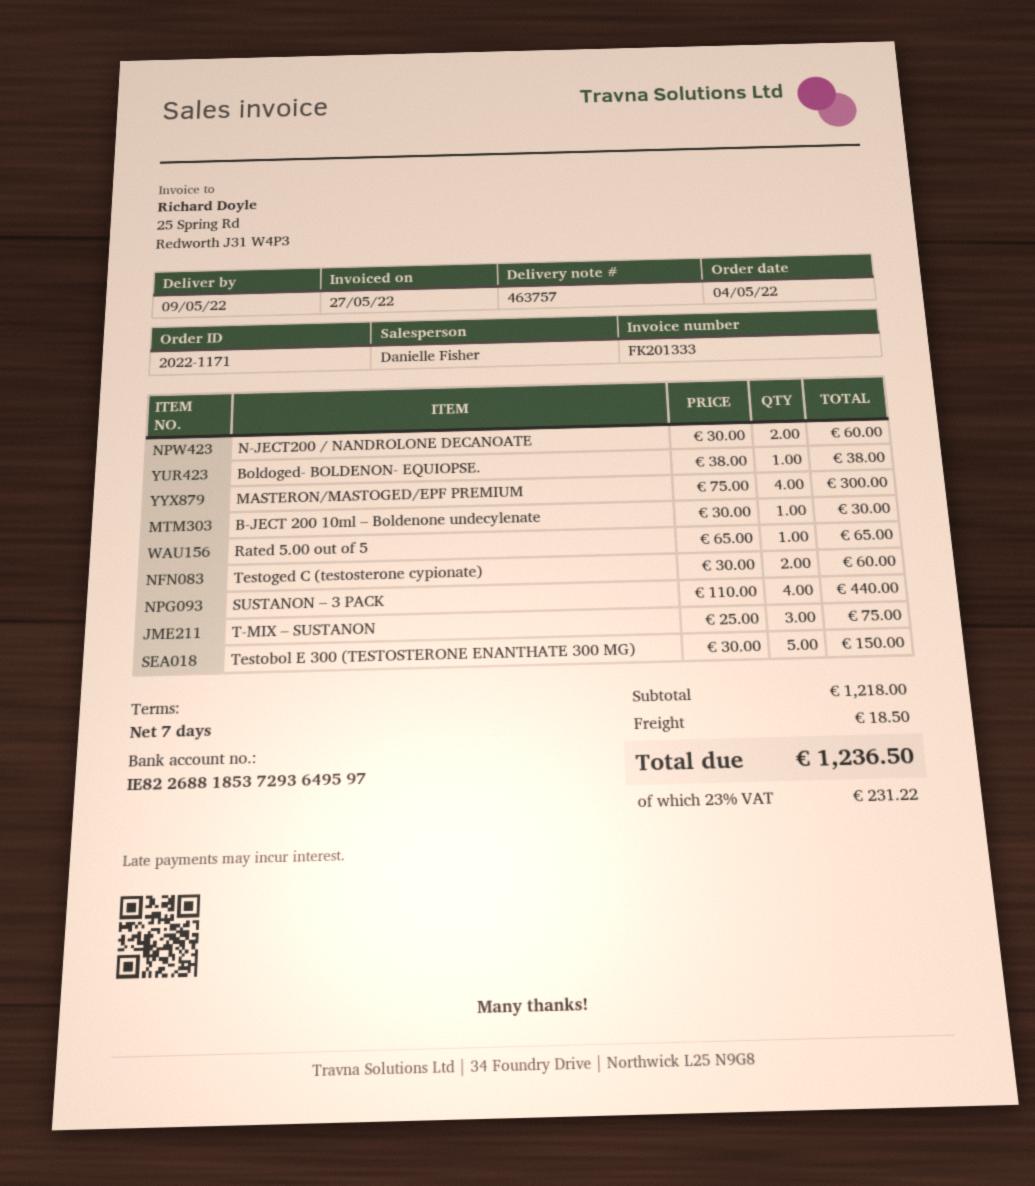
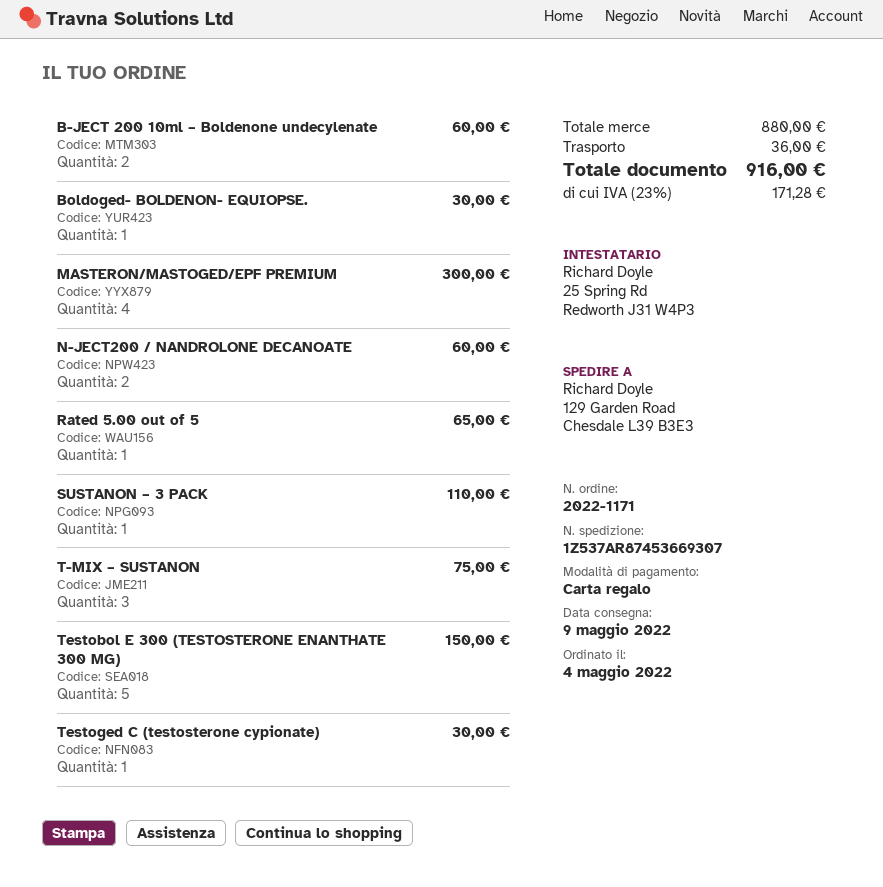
Boldoged- BOLDENON- EQUIOPSE.: 1 for 38.00 -> 1 for 30.00
B-JECT 200 10ml – Boldenone undecylenate: 1 for 30.00 -> 2 for 60.00
Testoged C (testosterone cypionate): 2 for 60.00 -> 1 for 30.00
SUSTANON – 3 PACK: 4 for 440.00 -> 1 for 110.00
subtotal: 1218.00 -> 880.00
shipping: 18.50 -> 36.00
tax: 23% = 231.22 -> 23% = 171.28
total: 1236.50 -> 916.00

